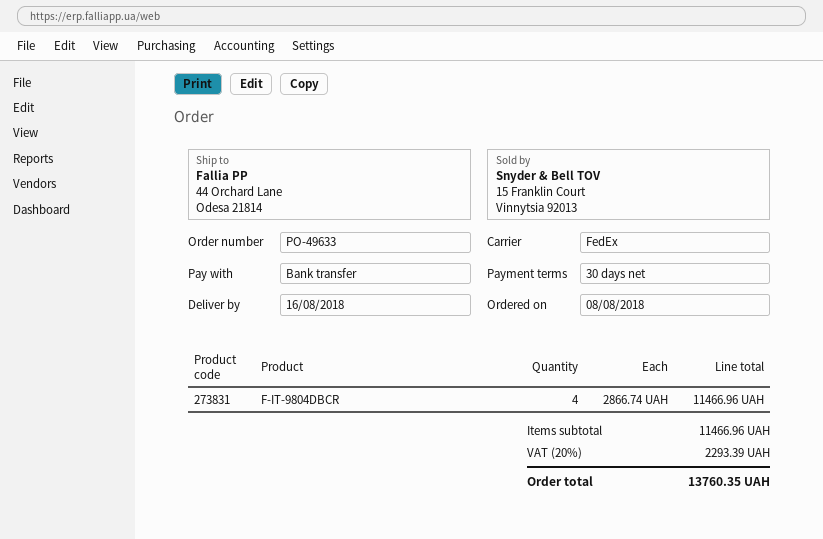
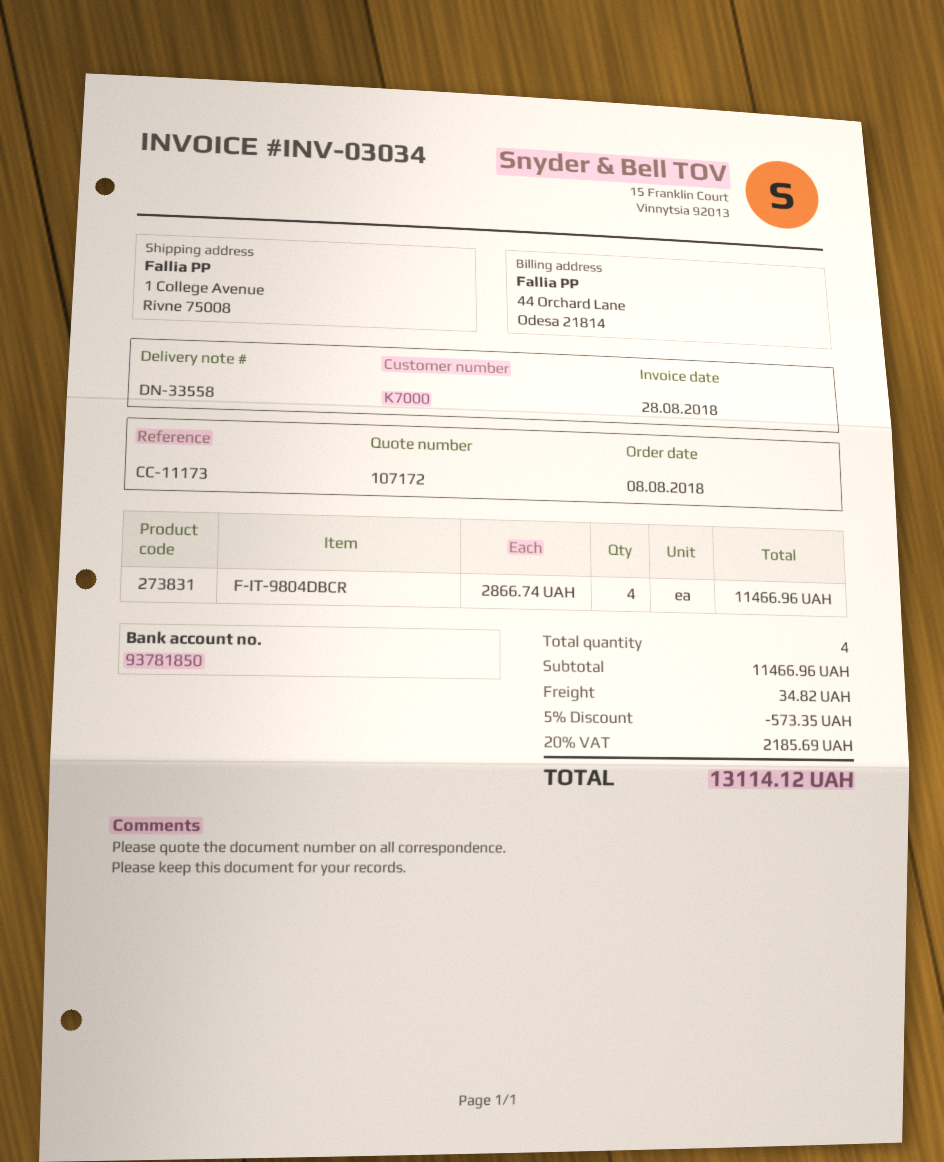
ship to: 44 Orchard Lane, Odesa 21814 -> 1 College Avenue, Rivne 75008
discount: none -> 5% = 573.35
shipping: none -> 34.82
tax: 20% = 2293.39 -> 20% = 2185.69
total: 13760.35 -> 13114.12

